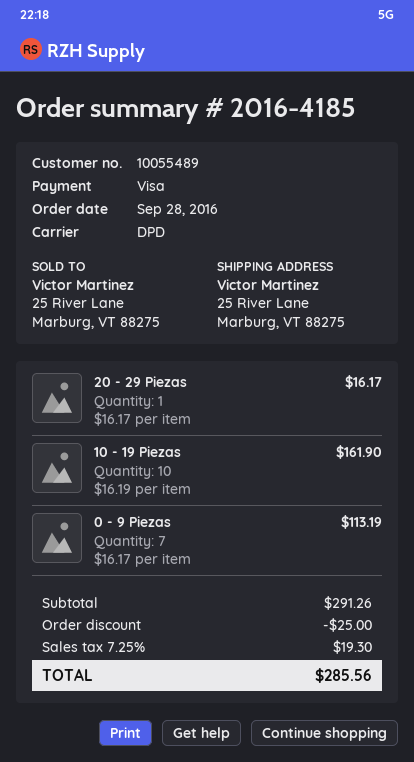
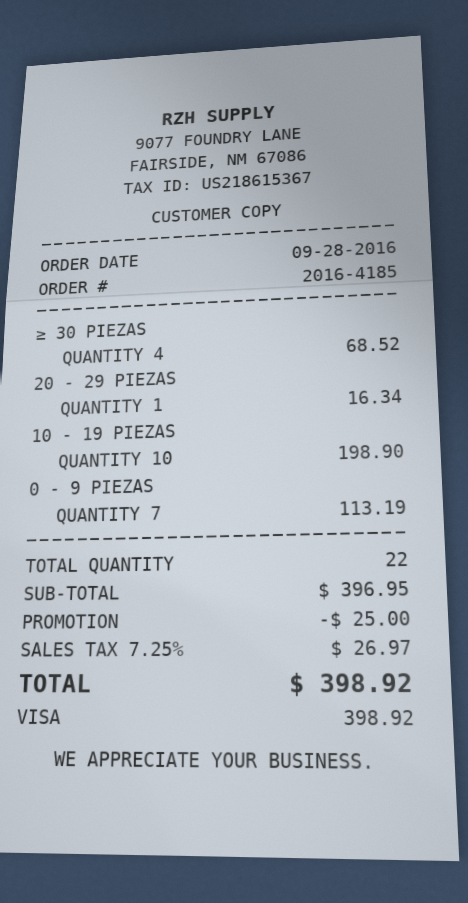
20 - 29 Piezas: 1 for 16.17 -> 1 for 16.34
10 - 19 Piezas: 10 for 161.90 -> 10 for 198.90
≥ 30 PIEZAS: none -> 4 for 68.52
subtotal: 291.26 -> 396.95
tax: 7.25% = 19.30 -> 7.25% = 26.97
total: 285.56 -> 398.92

